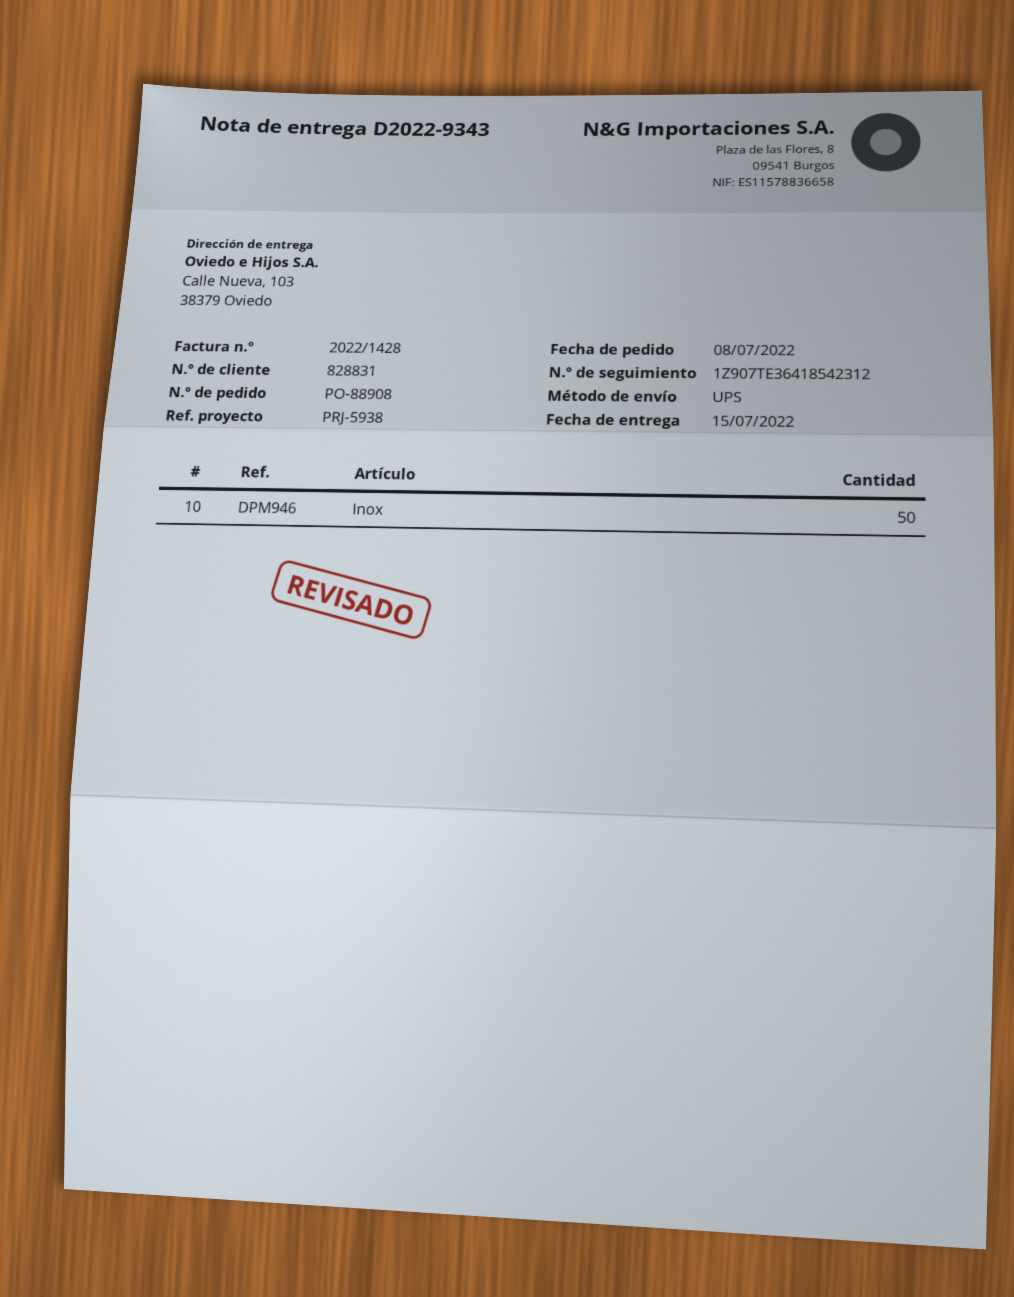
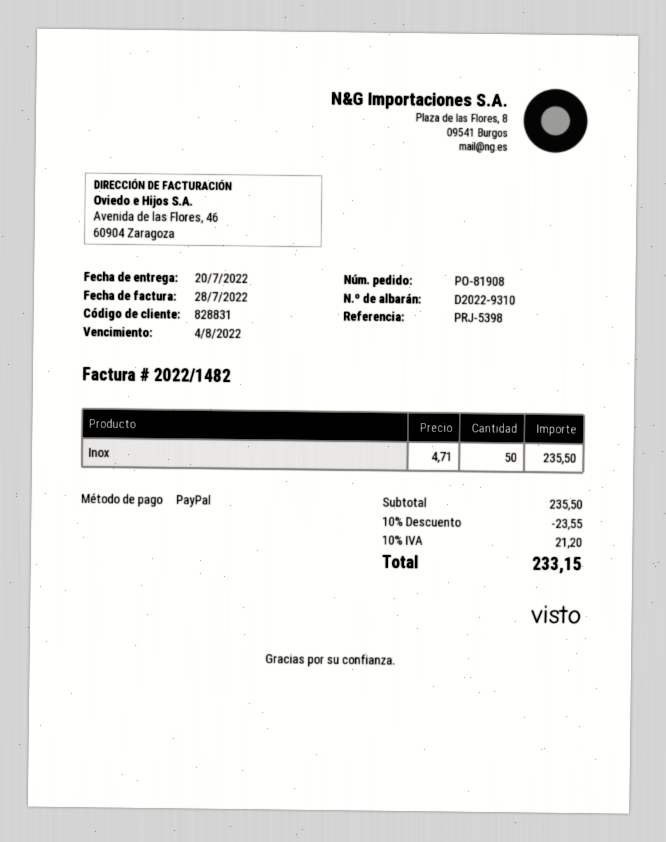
order number: PO-88908 -> PO-81908
delivery note number: D2022-9343 -> D2022-9310
delivery date: 2022-07-15 -> 2022-07-20
invoice number: 2022/1428 -> 2022/1482
reference: PRJ-5938 -> PRJ-5398

